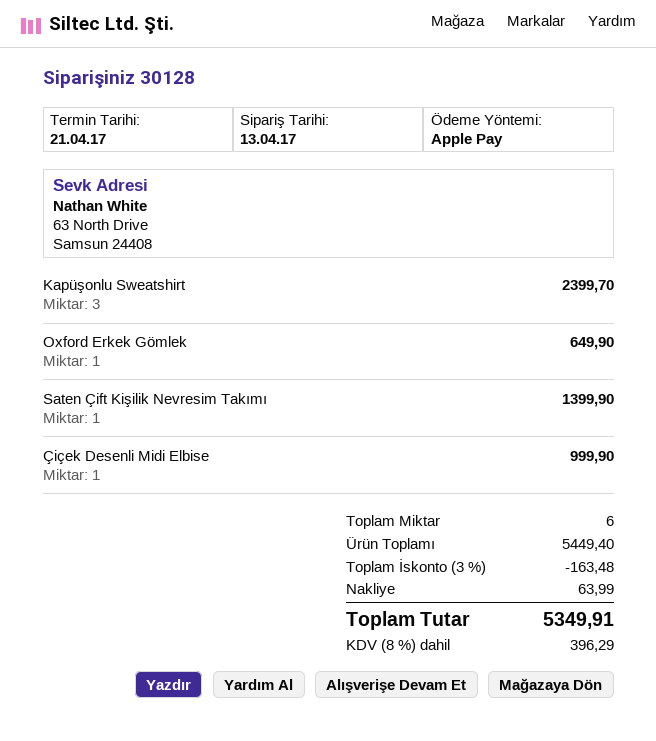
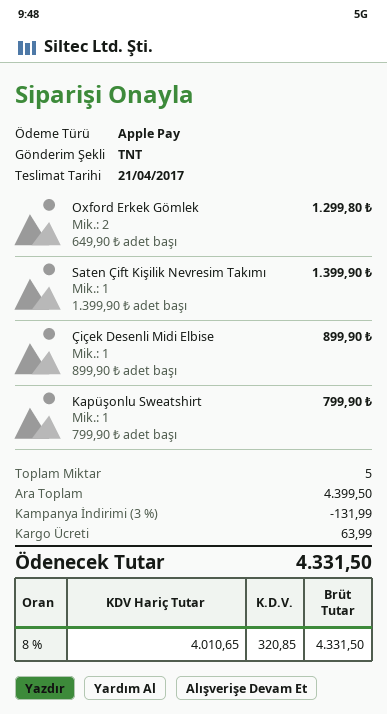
Kapüşonlu Sweatshirt: 3 for 2399.70 -> 1 for 799.90
Oxford Erkek Gömlek: 1 for 649.90 -> 2 for 1299.80
Çiçek Desenli Midi Elbise: 1 for 999.90 -> 1 for 899.90
total quantity: 6 -> 5
subtotal: 5449.40 -> 4399.50
discount: 3% = 163.48 -> 3% = 131.99
tax: 8% = 396.29 -> 8% = 320.85
total: 5349.91 -> 4331.50

